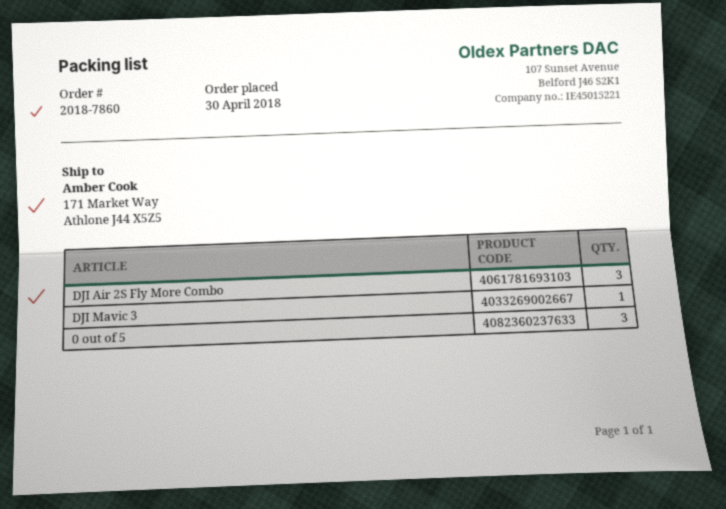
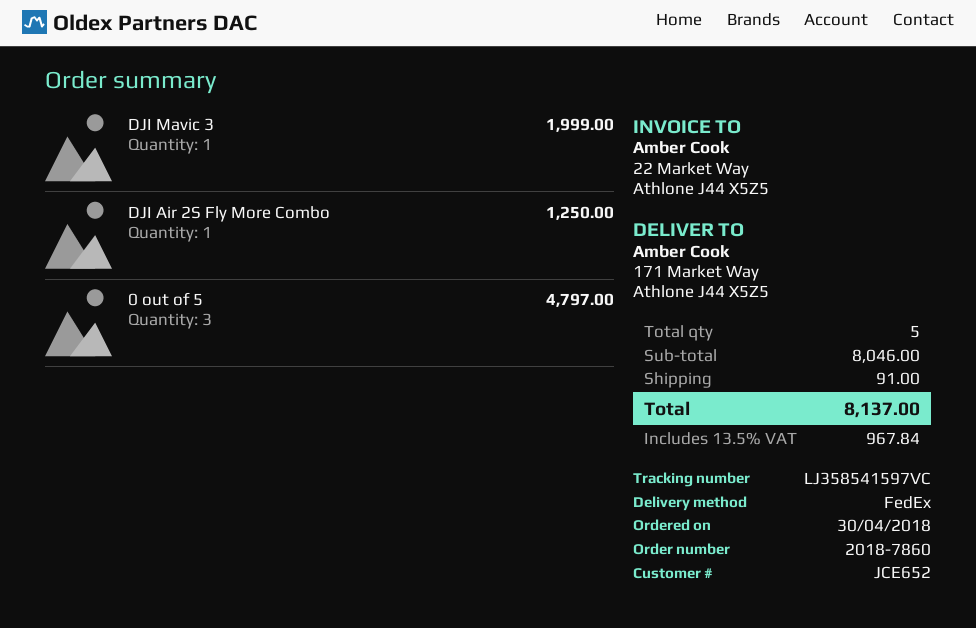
DJI Air 2S Fly More Combo: 3 -> 1

